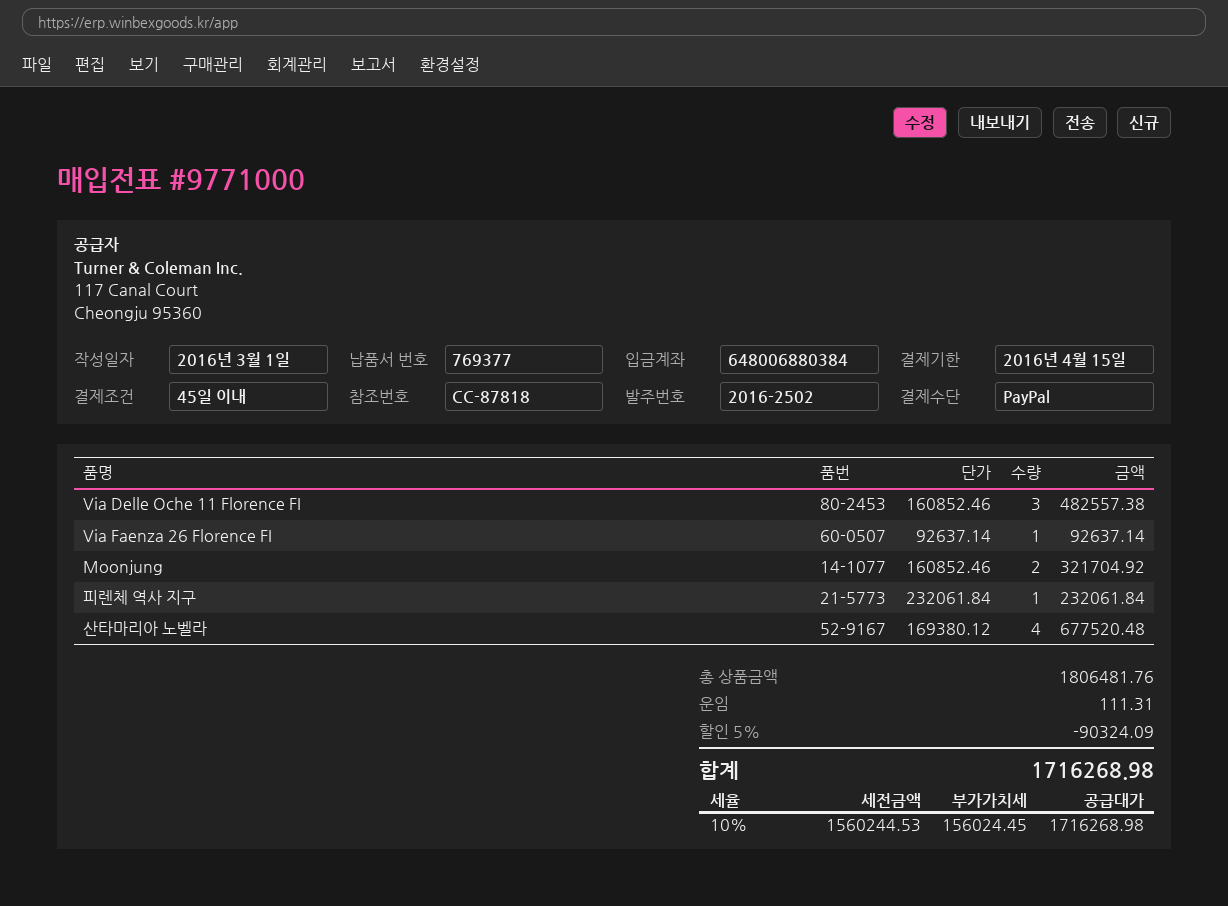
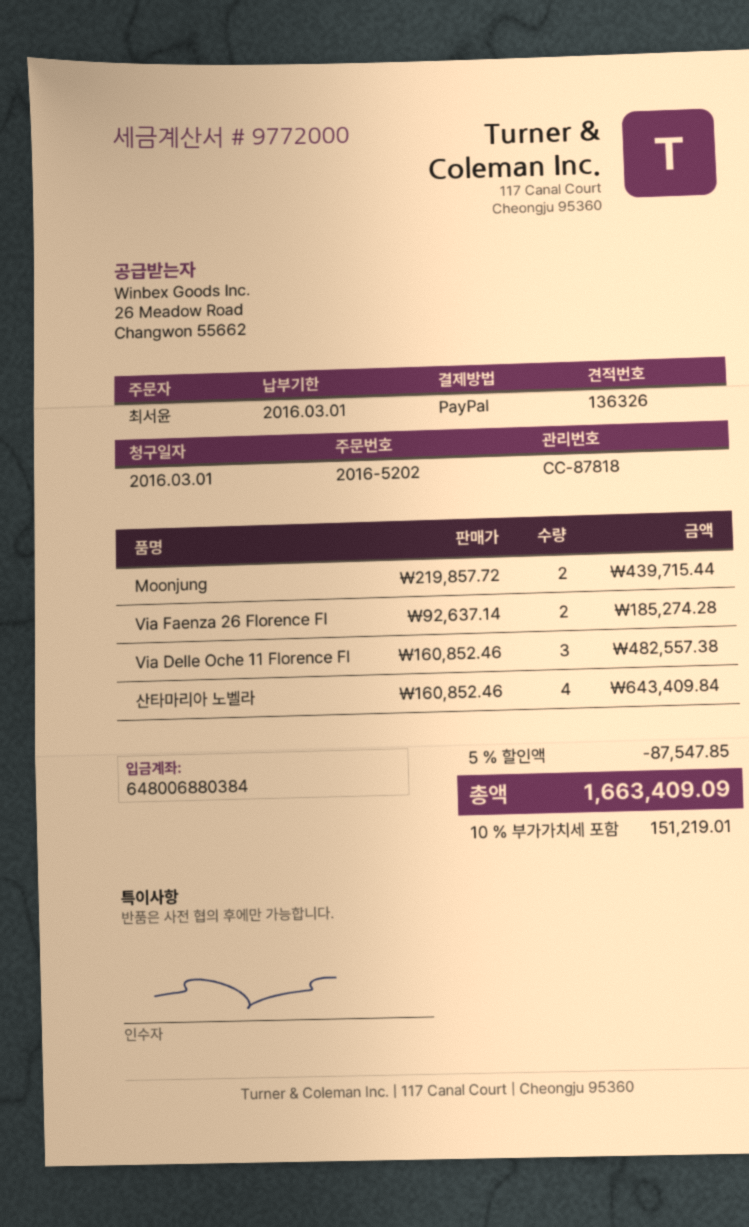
order number: 2016-2502 -> 2016-5202
invoice number: 9771000 -> 9772000
due date: 2016-04-15 -> 2016-03-01
Via Faenza 26 Florence FI: 1 x 92637.14 = 92637.14 -> 2 x 92637.14 = 185274.28
Moonjung: 2 x 160852.46 = 321704.92 -> 2 x 219857.72 = 439715.44
피렌체 역사 지구: 1 x 232061.84 = 232061.84 -> none
산타마리아 노벨라: 4 x 169380.12 = 677520.48 -> 4 x 160852.46 = 643409.84
discount: 5% = 90324.09 -> 5% = 87547.85
shipping: 111.31 -> none
tax: 10% = 156024.45 -> 10% = 151219.01
total: 1716268.98 -> 1663409.09

